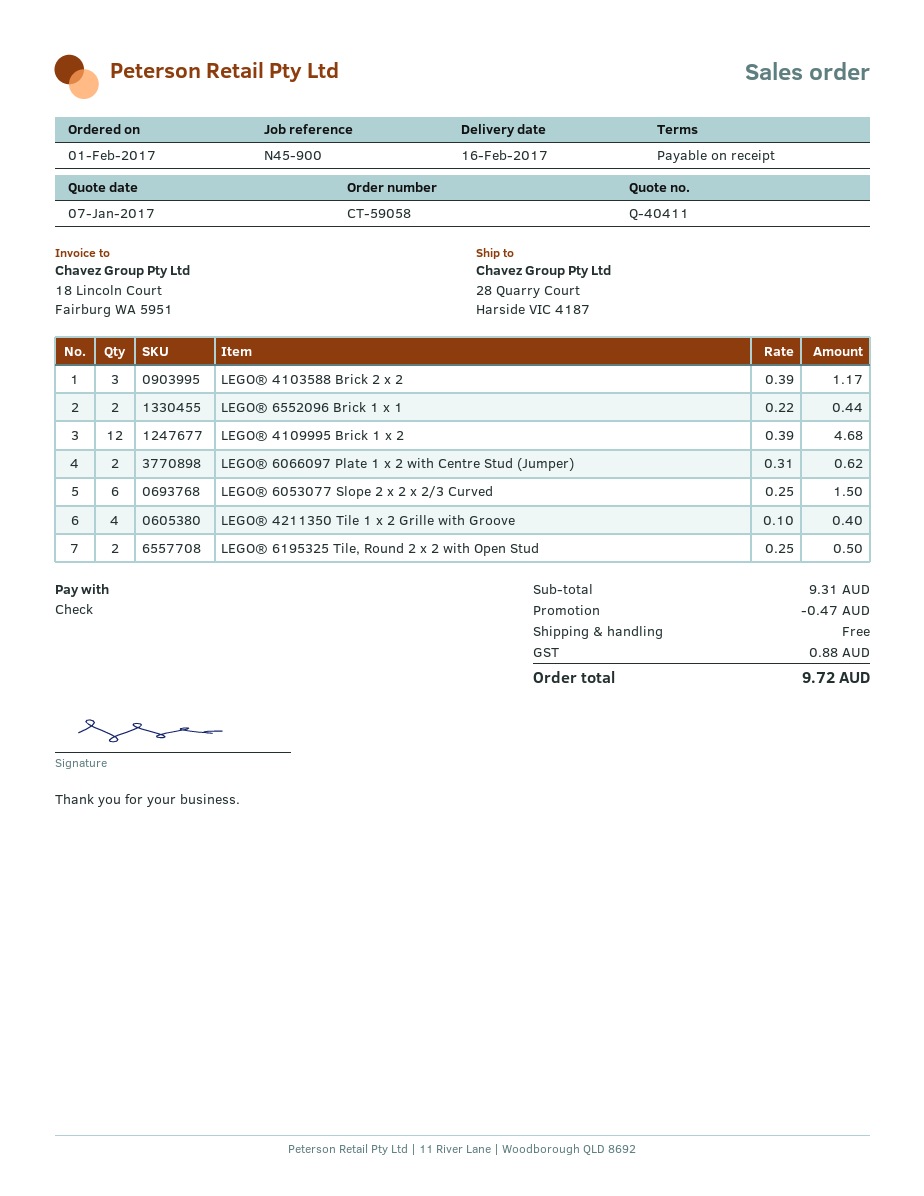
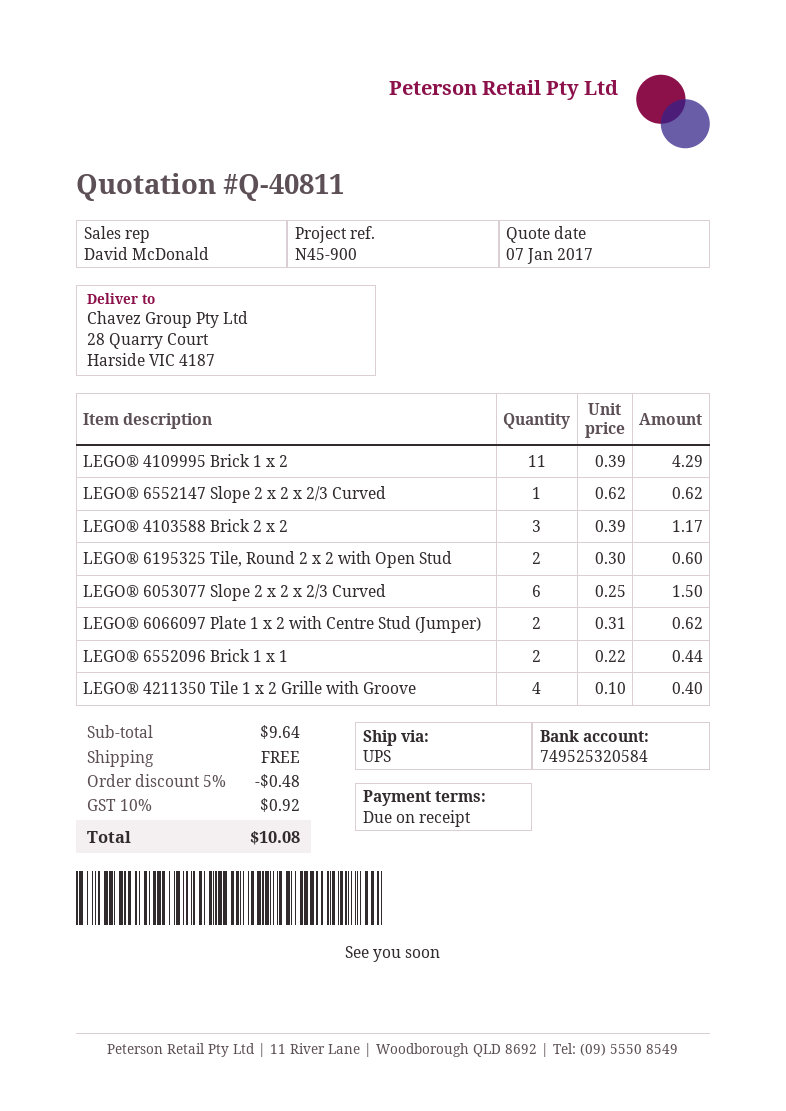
quote number: Q-40411 -> Q-40811
LEGO® 4109995 Brick 1 x 2: 12 x 0.39 = 4.68 -> 11 x 0.39 = 4.29
LEGO® 6195325 Tile, Round 2 x 2 with Open Stud: 2 x 0.25 = 0.50 -> 2 x 0.30 = 0.60
LEGO® 6552147 Slope 2 x 2 x 2/3 Curved: none -> 1 x 0.62 = 0.62
subtotal: 9.31 -> 9.64
discount: 0.47 -> 0.48
tax: 0.88 -> 0.92
total: 9.72 -> 10.08

